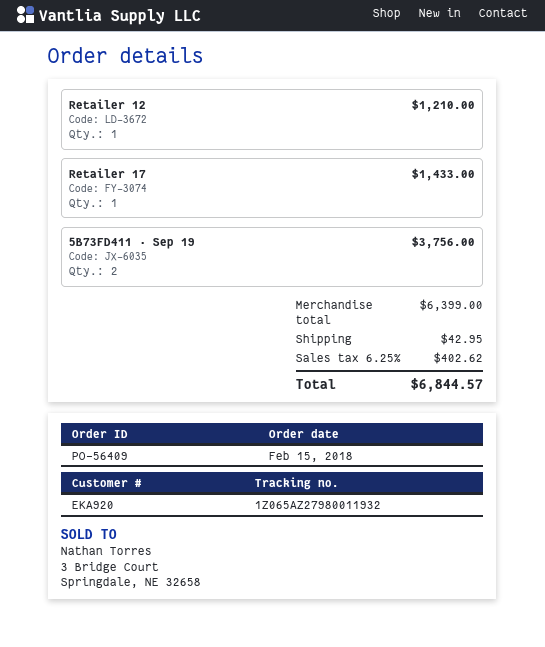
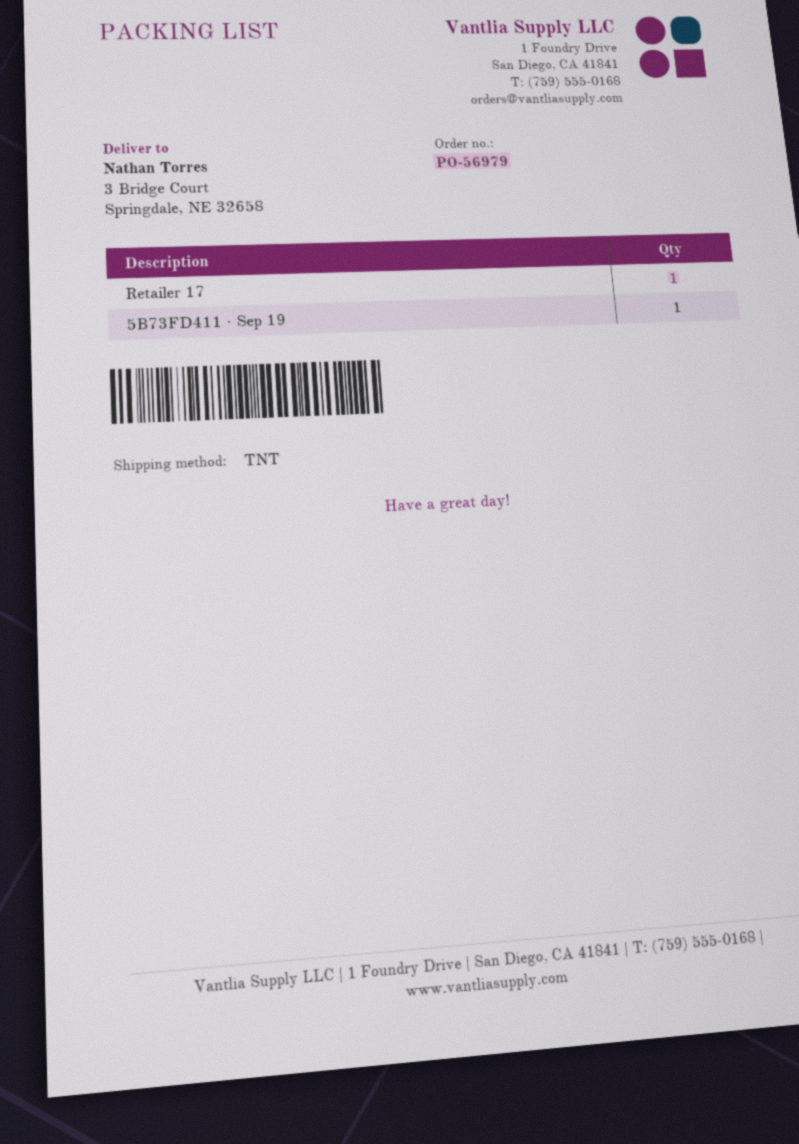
order number: PO-56409 -> PO-56979
Retailer 12: 1 -> none
5B73FD411 · Sep 19: 2 -> 1

